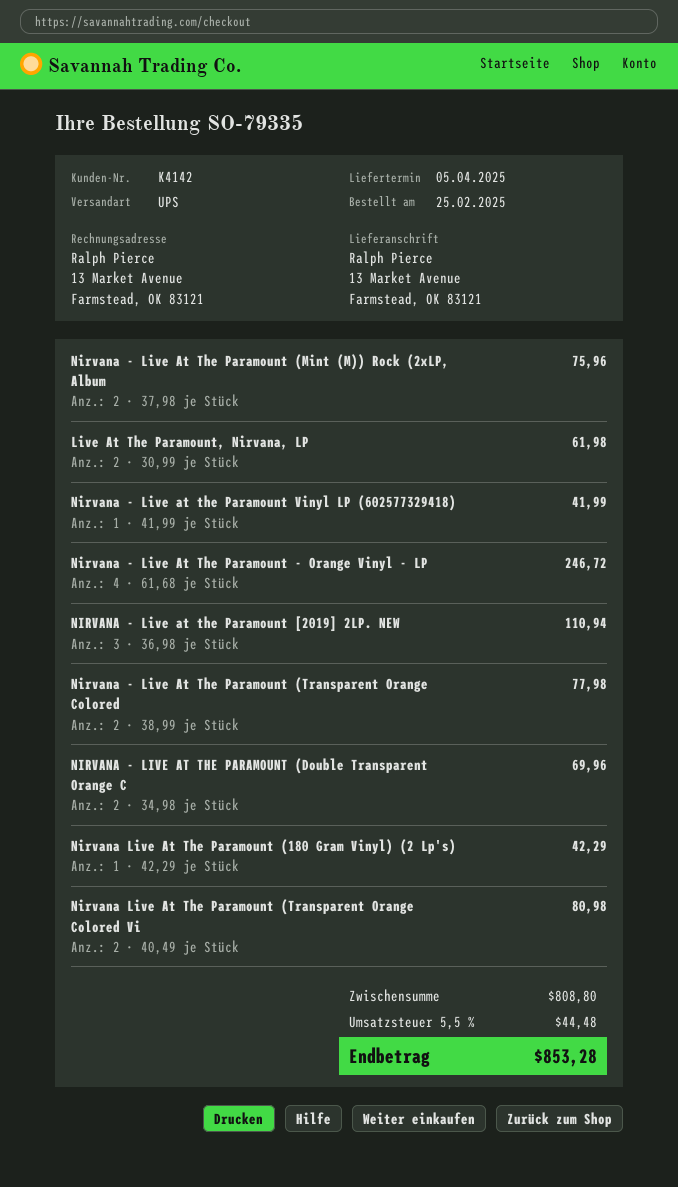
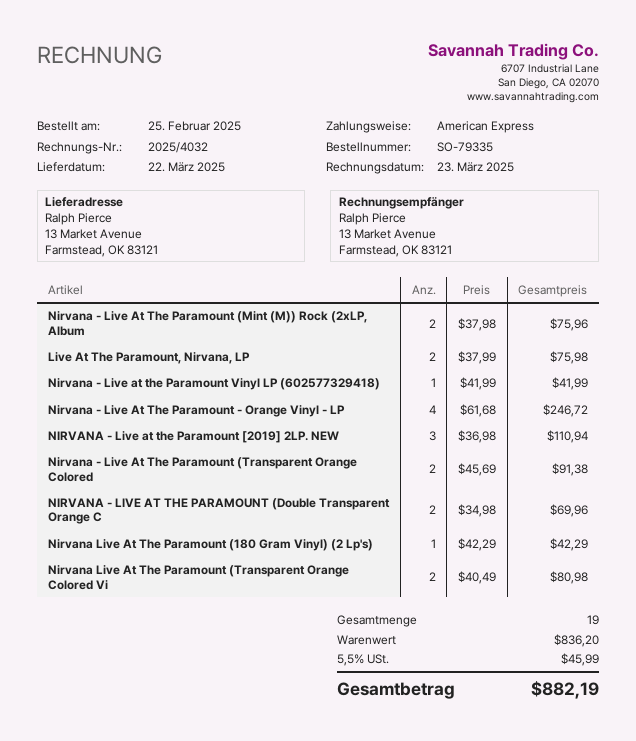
delivery date: 2025-04-05 -> 2025-03-22
Live At The Paramount, Nirvana, LP: 2 x 30.99 = 61.98 -> 2 x 37.99 = 75.98
Nirvana - Live At The Paramount (Transparent Orange Colored: 2 x 38.99 = 77.98 -> 2 x 45.69 = 91.38
subtotal: 808.80 -> 836.20
tax: 5.5% = 44.48 -> 5.5% = 45.99
total: 853.28 -> 882.19

